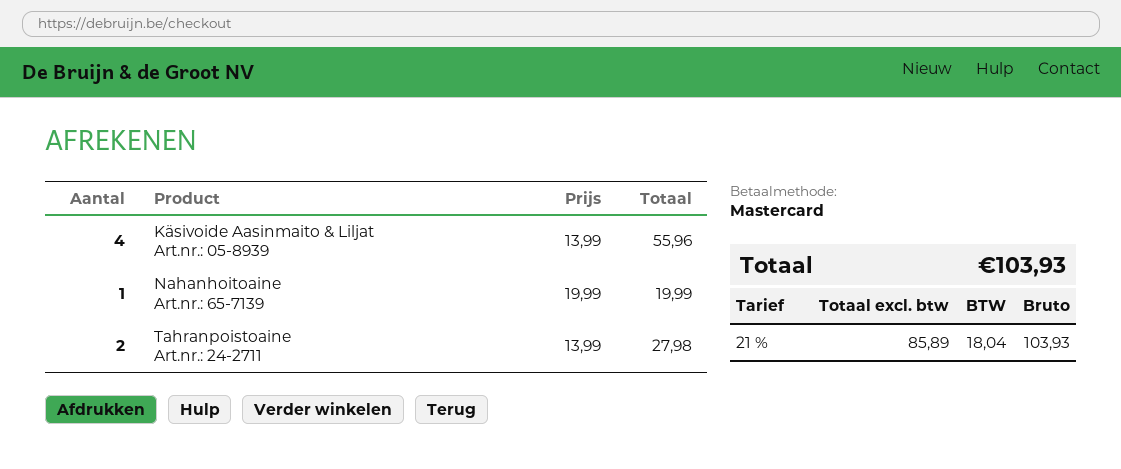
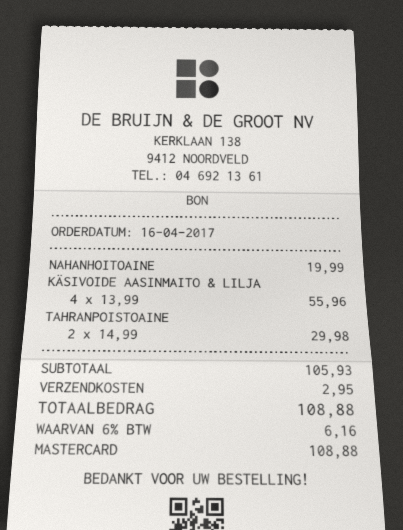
Tahranpoistoaine: 2 x 13.99 = 27.98 -> 2 x 14.99 = 29.98
shipping: none -> 2.95
tax: 21% = 18.04 -> 6% = 6.16
total: 103.93 -> 108.88

